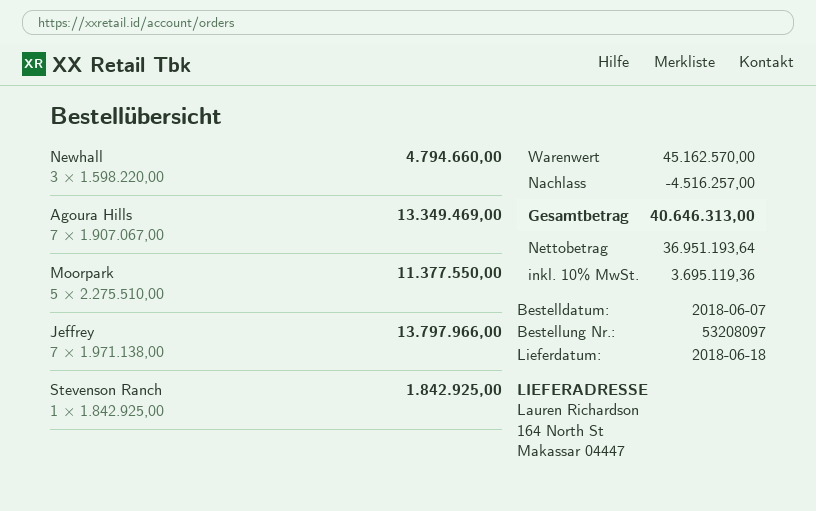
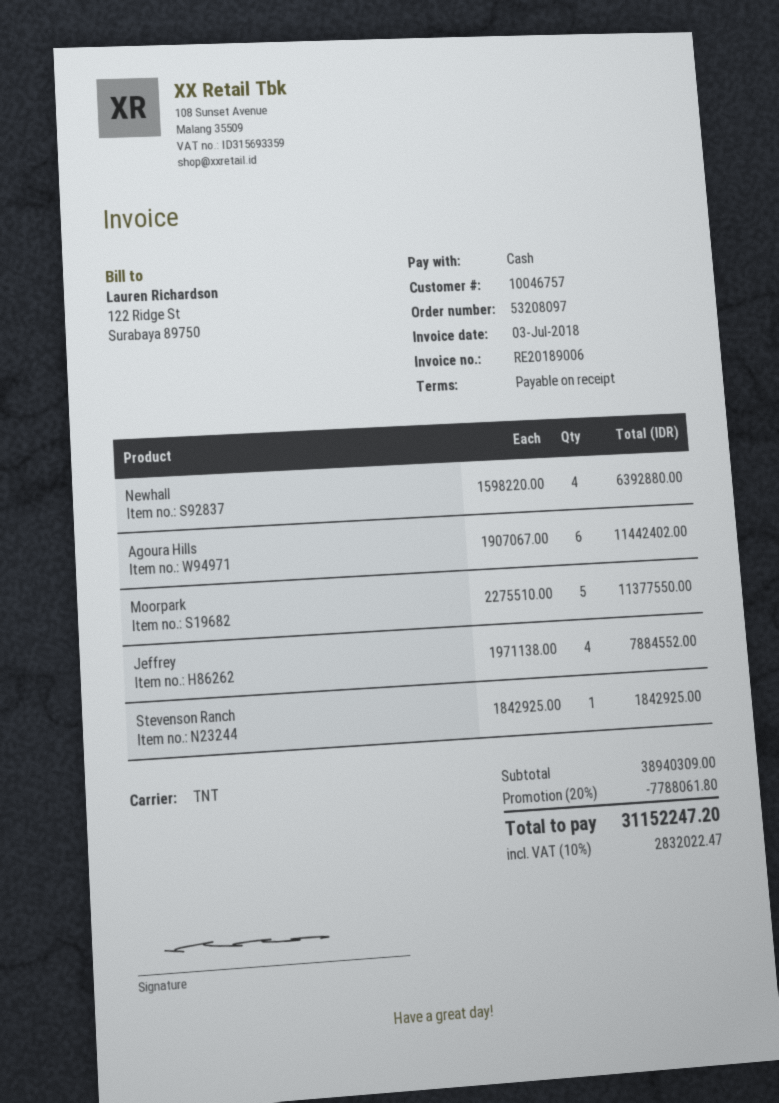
Newhall: 3 x 1598220.00 = 4794660.00 -> 4 x 1598220.00 = 6392880.00
Agoura Hills: 7 x 1907067.00 = 13349469.00 -> 6 x 1907067.00 = 11442402.00
Jeffrey: 7 x 1971138.00 = 13797966.00 -> 4 x 1971138.00 = 7884552.00
subtotal: 45162570.00 -> 38940309.00
discount: 4516257.00 -> 7788061.80
tax: 10% = 3695119.36 -> 10% = 2832022.47
total: 40646313.00 -> 31152247.20

